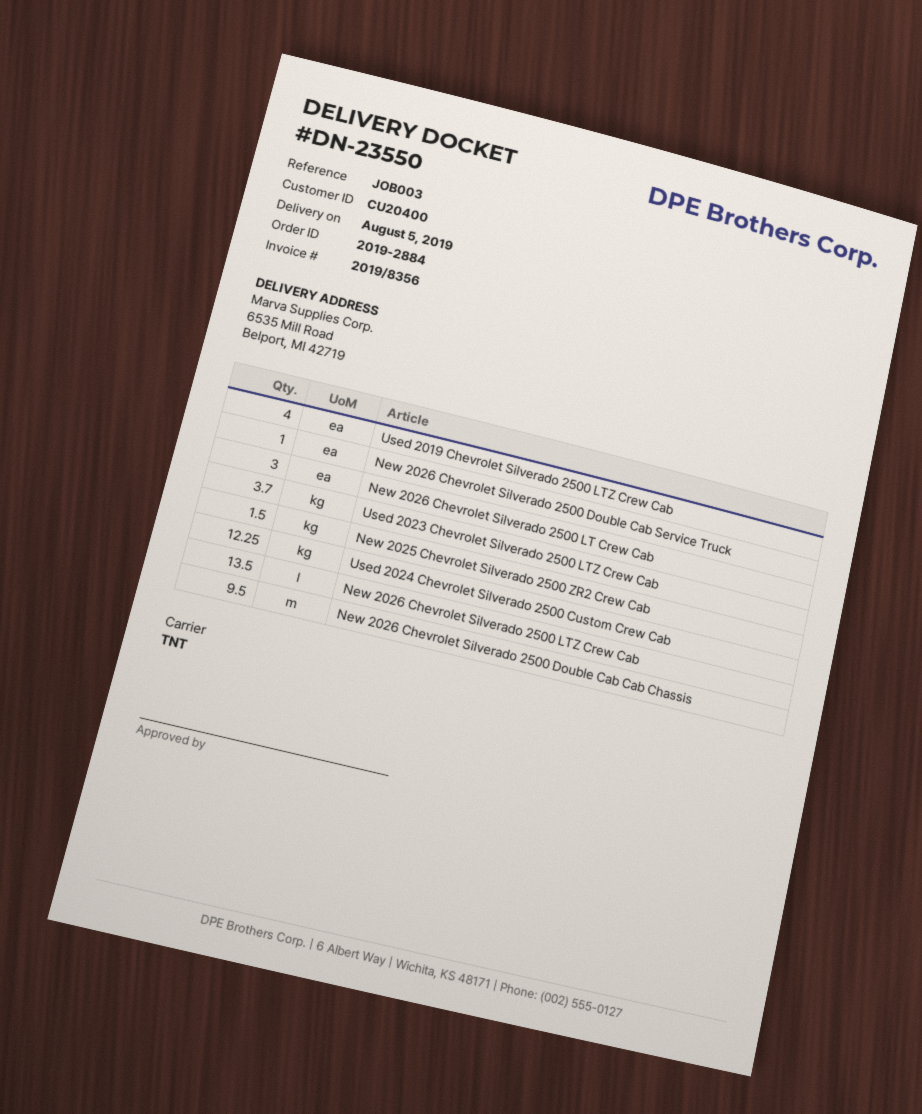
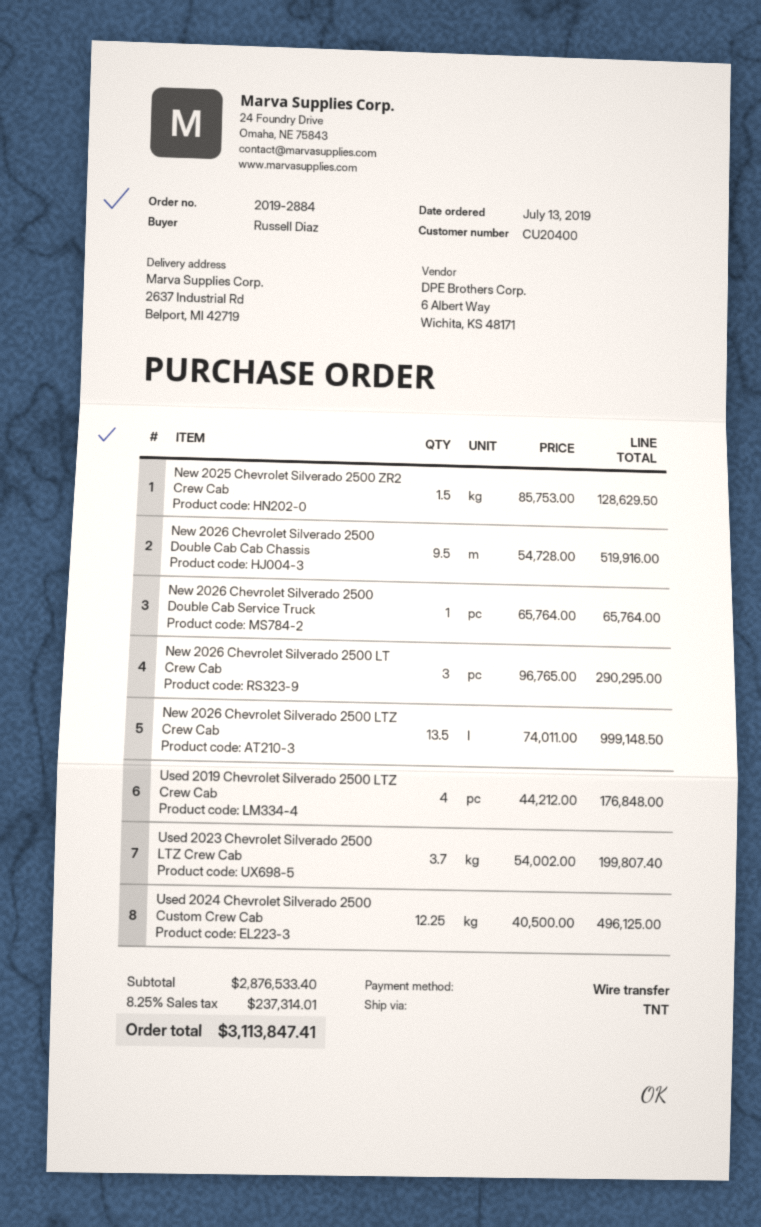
ship to: 6535 Mill Road, Belport, MI 42719 -> 2637 Industrial Rd, Belport, MI 42719

